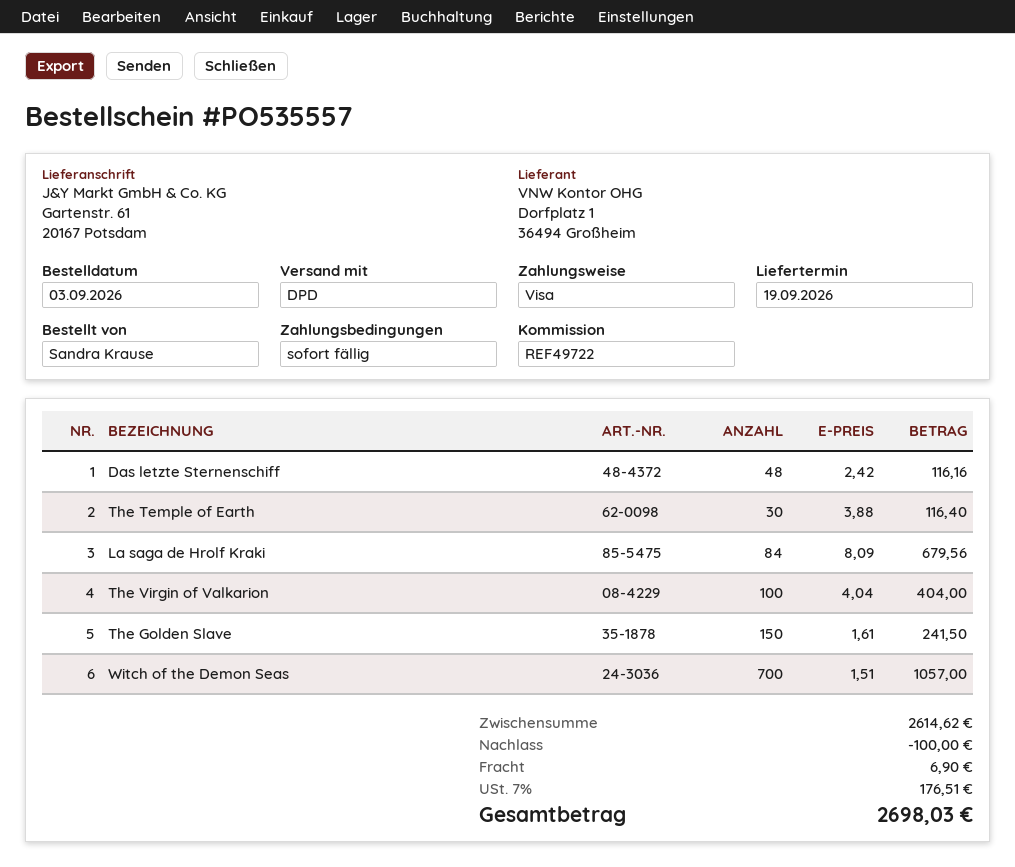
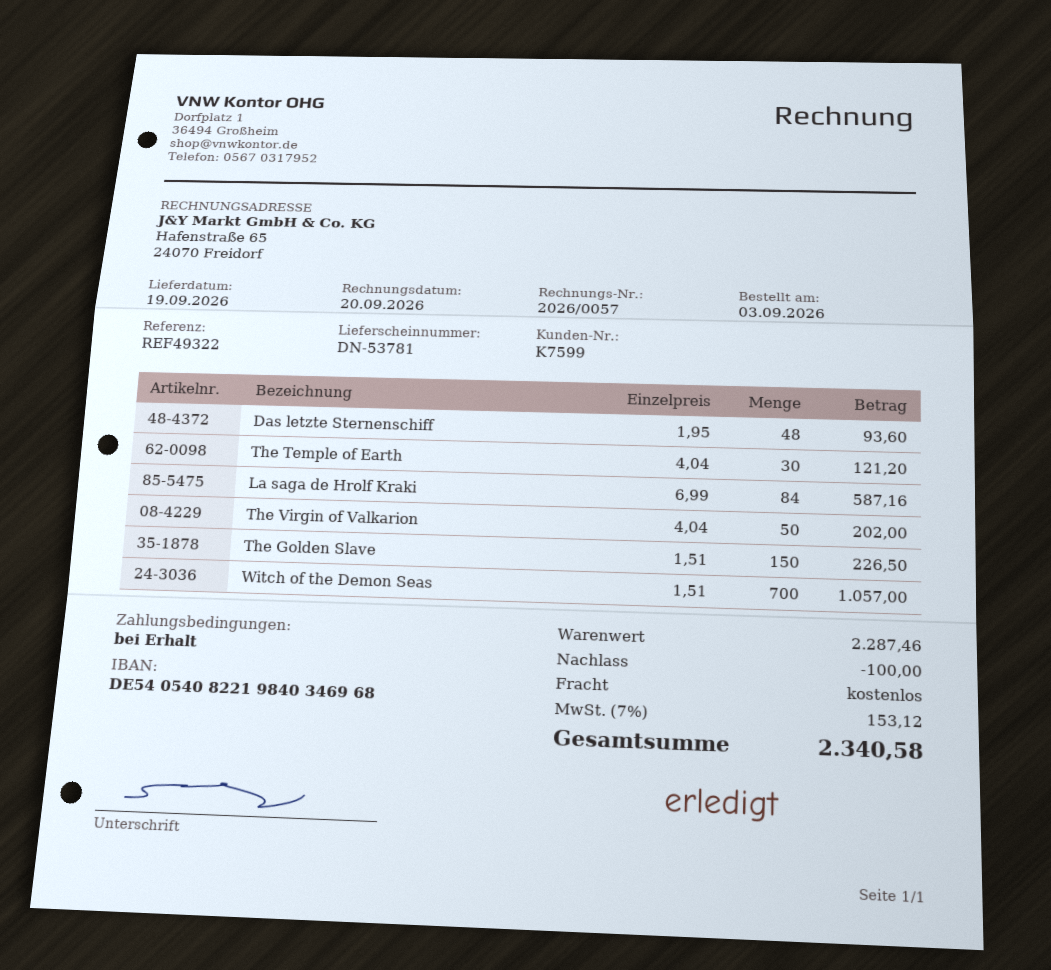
reference: REF49722 -> REF49322
Das letzte Sternenschiff: 48 x 2.42 = 116.16 -> 48 x 1.95 = 93.60
The Temple of Earth: 30 x 3.88 = 116.40 -> 30 x 4.04 = 121.20
La saga de Hrolf Kraki: 84 x 8.09 = 679.56 -> 84 x 6.99 = 587.16
The Virgin of Valkarion: 100 x 4.04 = 404.00 -> 50 x 4.04 = 202.00
The Golden Slave: 150 x 1.61 = 241.50 -> 150 x 1.51 = 226.50
subtotal: 2614.62 -> 2287.46
shipping: 6.90 -> 0.00
tax: 7% = 176.51 -> 7% = 153.12
total: 2698.03 -> 2340.58

